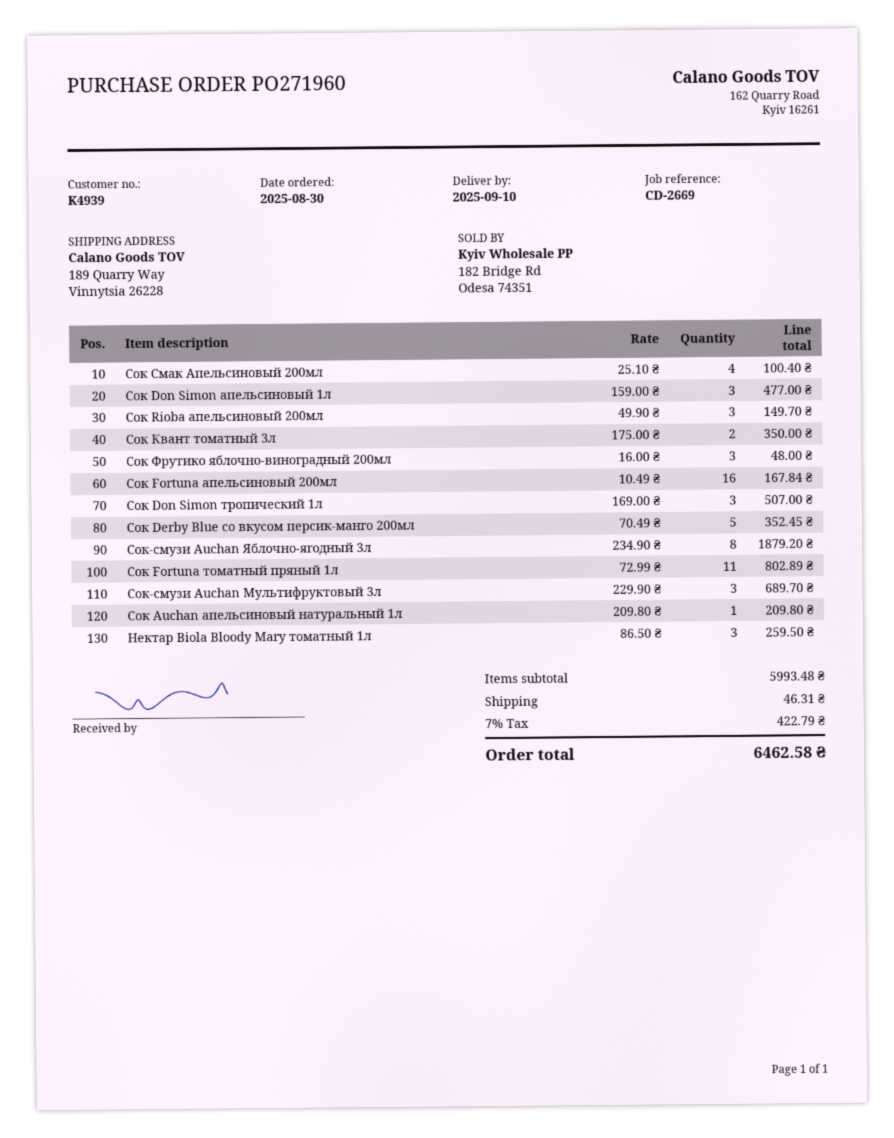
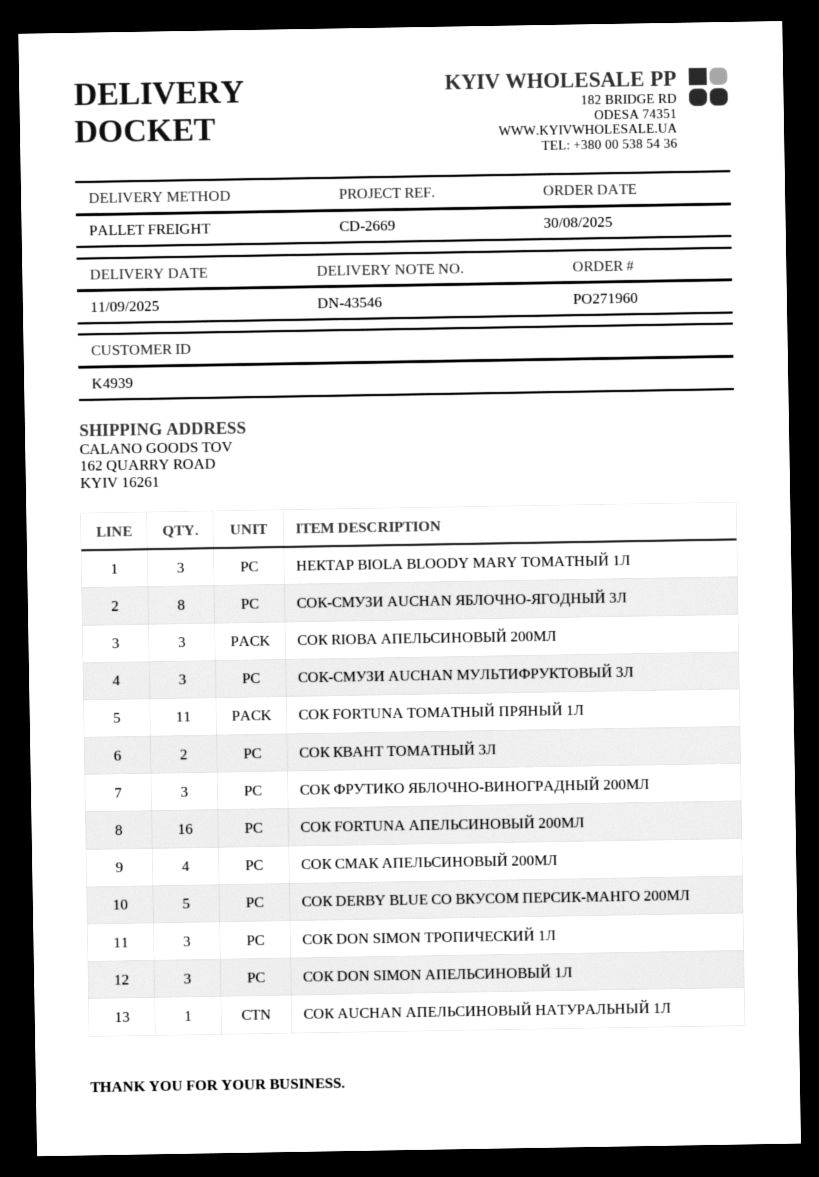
delivery date: 2025-09-10 -> 2025-09-11
ship to: 189 Quarry Way, Vinnytsia 26228 -> 162 QUARRY ROAD, KYIV 16261

